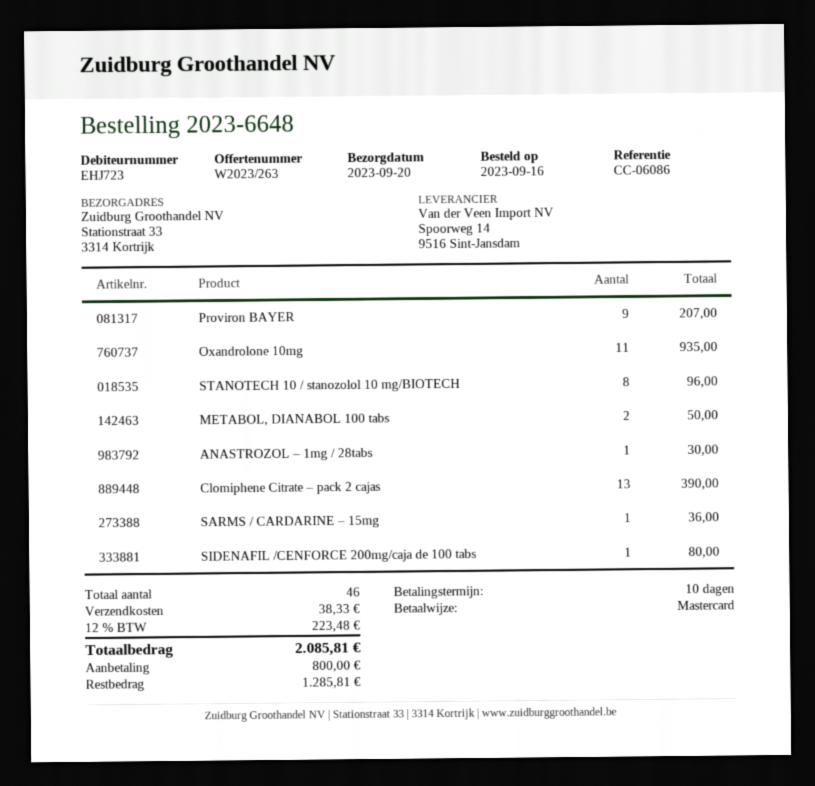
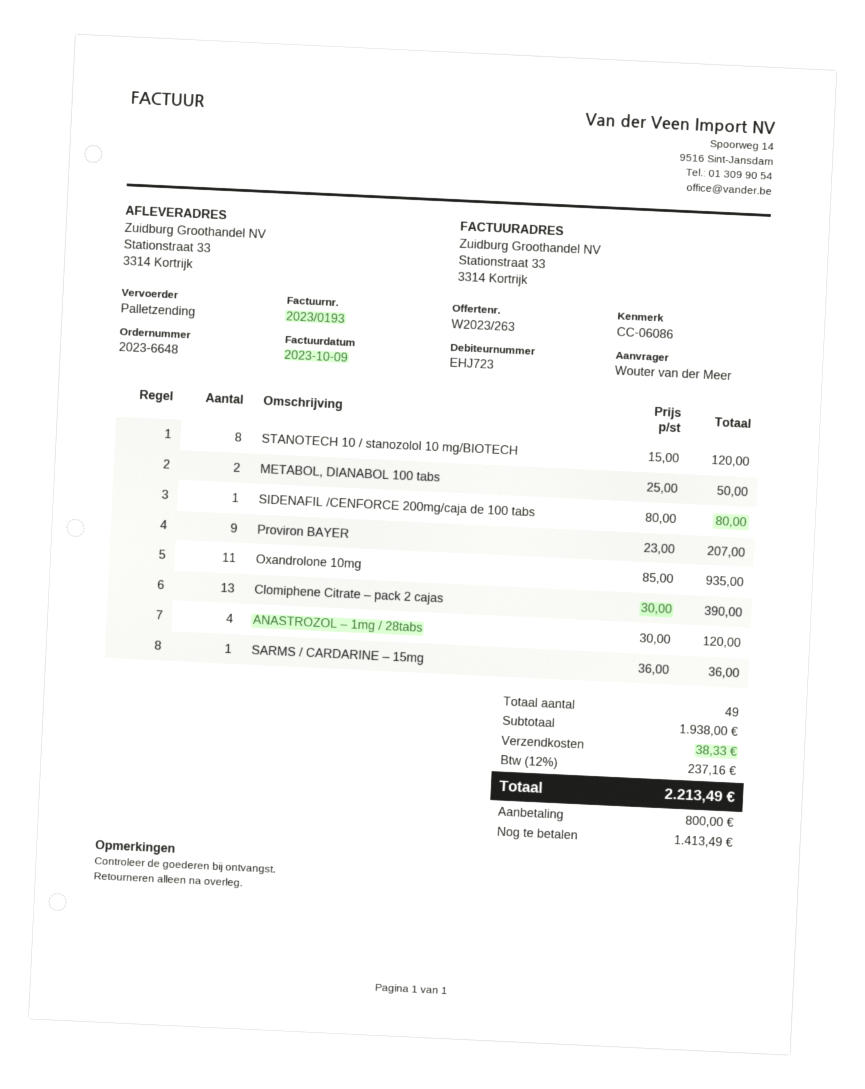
STANOTECH 10 / stanozolol 10 mg/BIOTECH: 8 for 96.00 -> 8 for 120.00
ANASTROZOL – 1mg / 28tabs: 1 for 30.00 -> 4 for 120.00
total quantity: 46 -> 49
tax: 12% = 223.48 -> 12% = 237.16
total: 2085.81 -> 2213.49
balance: 1285.81 -> 1413.49

